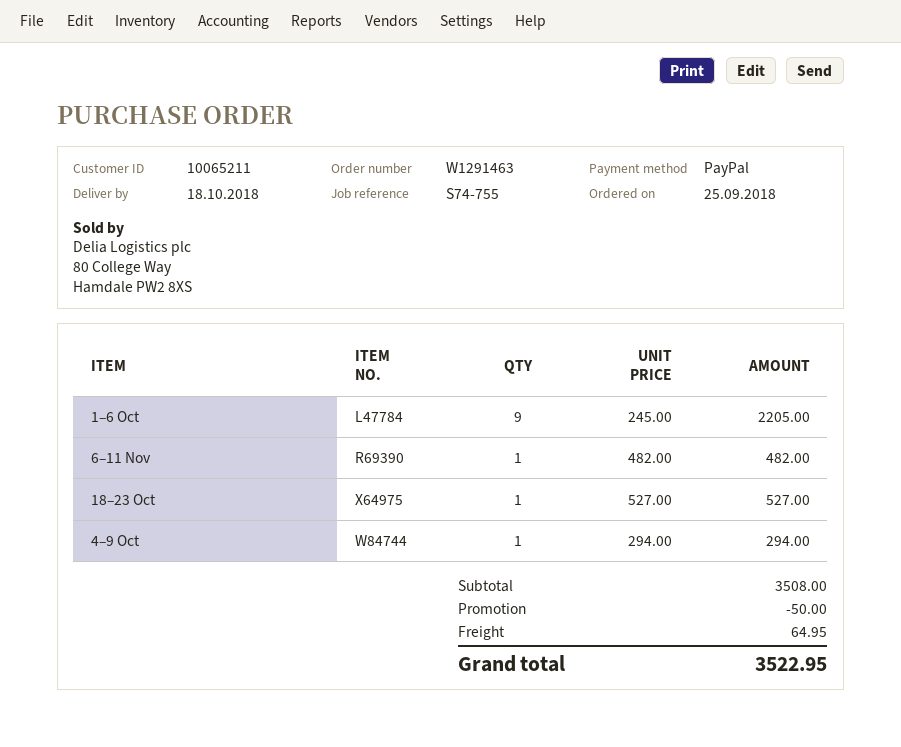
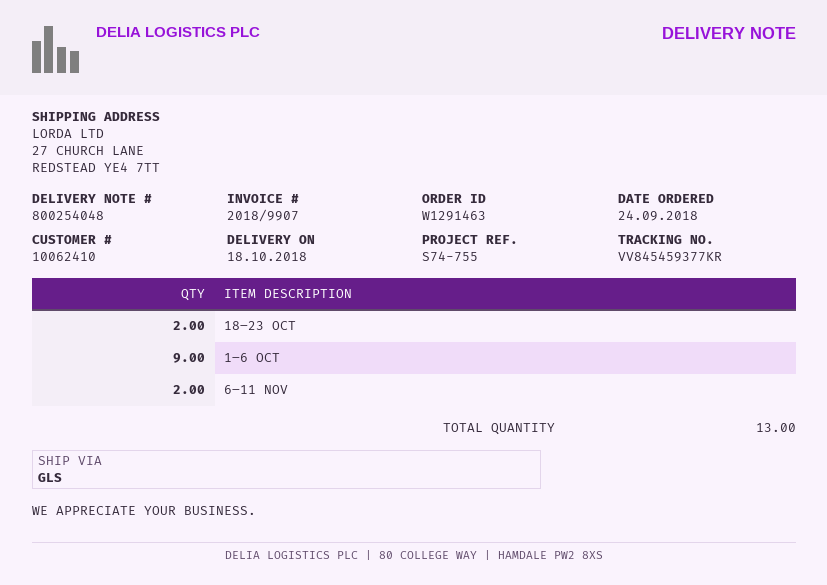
order date: 2018-09-25 -> 2018-09-24
customer number: 10065211 -> 10062410
6–11 Nov: 1 -> 2
18–23 Oct: 1 -> 2
4–9 Oct: 1 -> none

